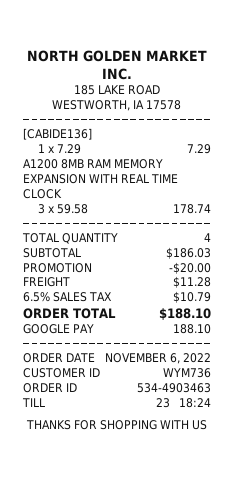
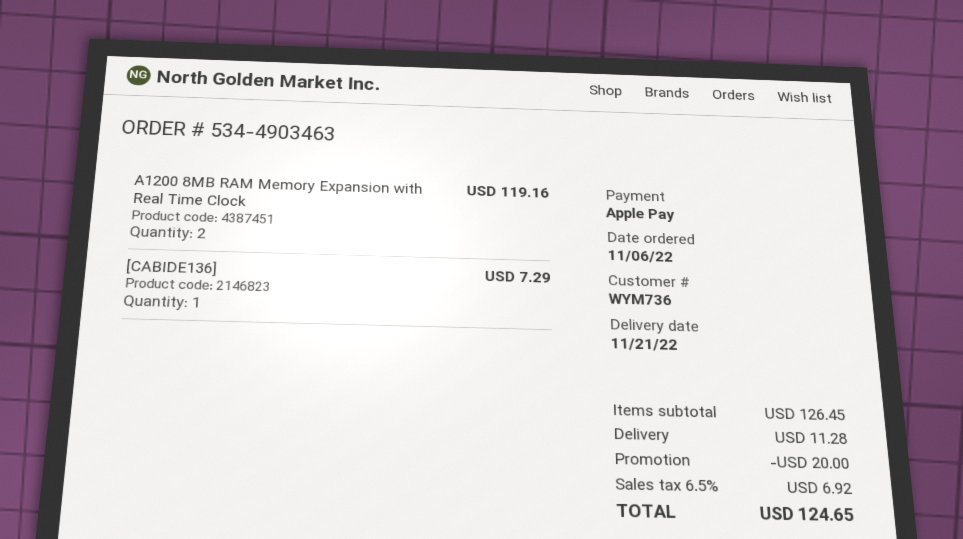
payment method: Google Pay -> Apple Pay
A1200 8MB RAM MEMORY EXPANSION WITH REAL TIME CLOCK: 3 for 178.74 -> 2 for 119.16
subtotal: 186.03 -> 126.45
tax: 6.5% = 10.79 -> 6.5% = 6.92
total: 188.10 -> 124.65

